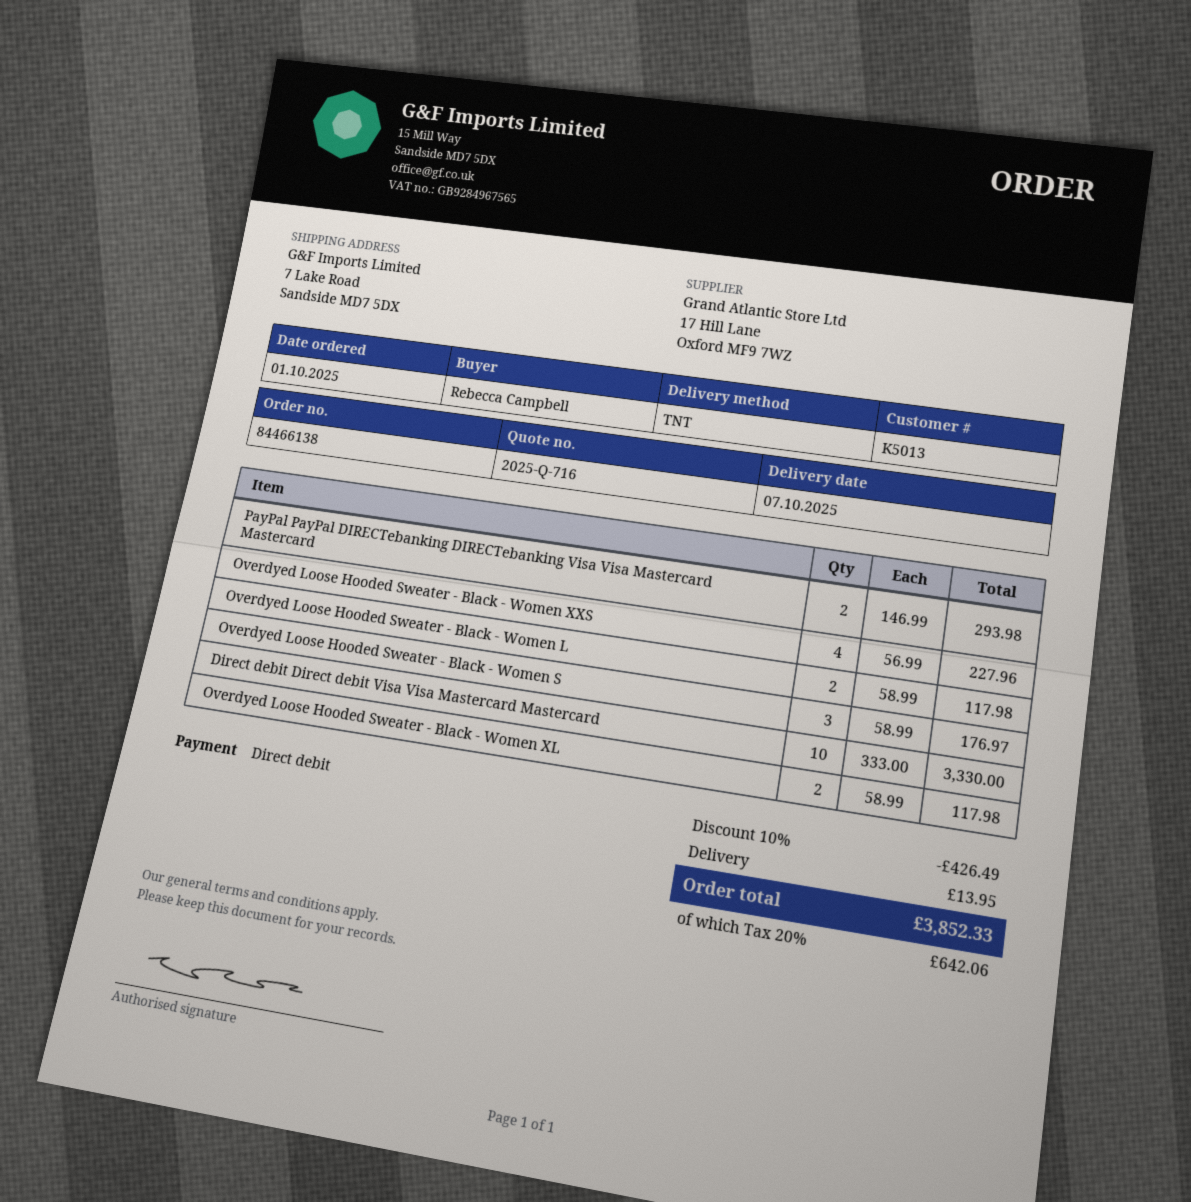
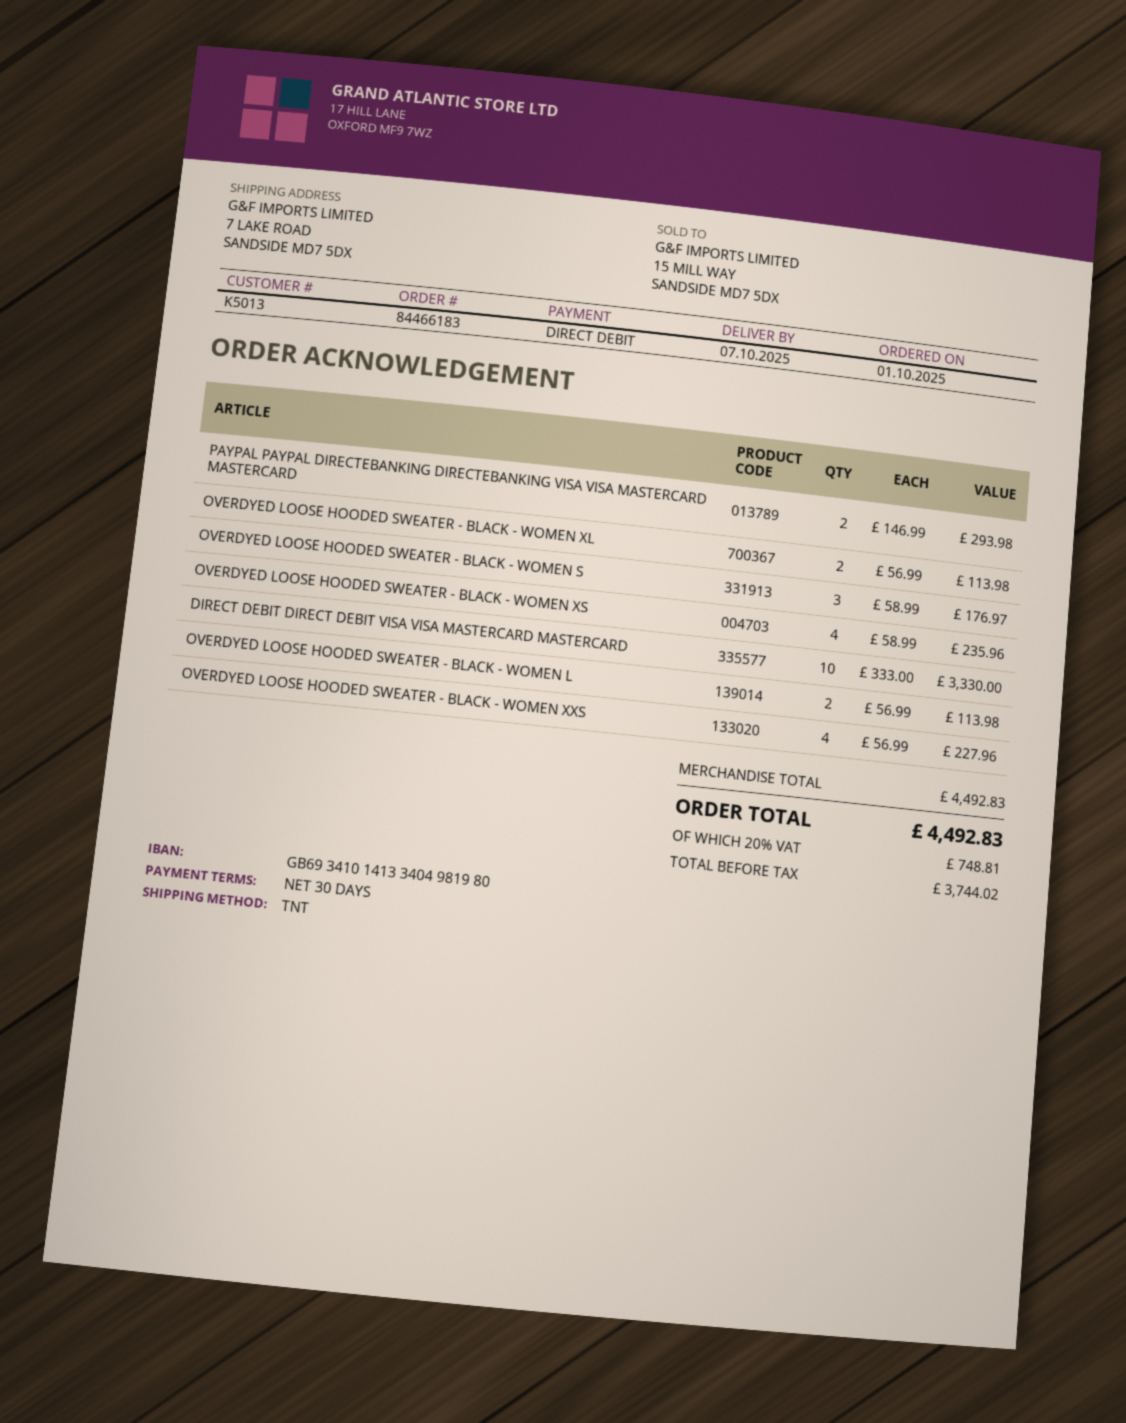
order number: 84466138 -> 84466183
Overdyed Loose Hooded Sweater - Black - Women L: 2 x 58.99 = 117.98 -> 2 x 56.99 = 113.98
Overdyed Loose Hooded Sweater - Black - Women XL: 2 x 58.99 = 117.98 -> 2 x 56.99 = 113.98
OVERDYED LOOSE HOODED SWEATER - BLACK - WOMEN XS: none -> 4 x 58.99 = 235.96
discount: 10% = 426.49 -> none
shipping: 13.95 -> none
tax: 20% = 642.06 -> 20% = 748.81
total: 3852.33 -> 4492.83

